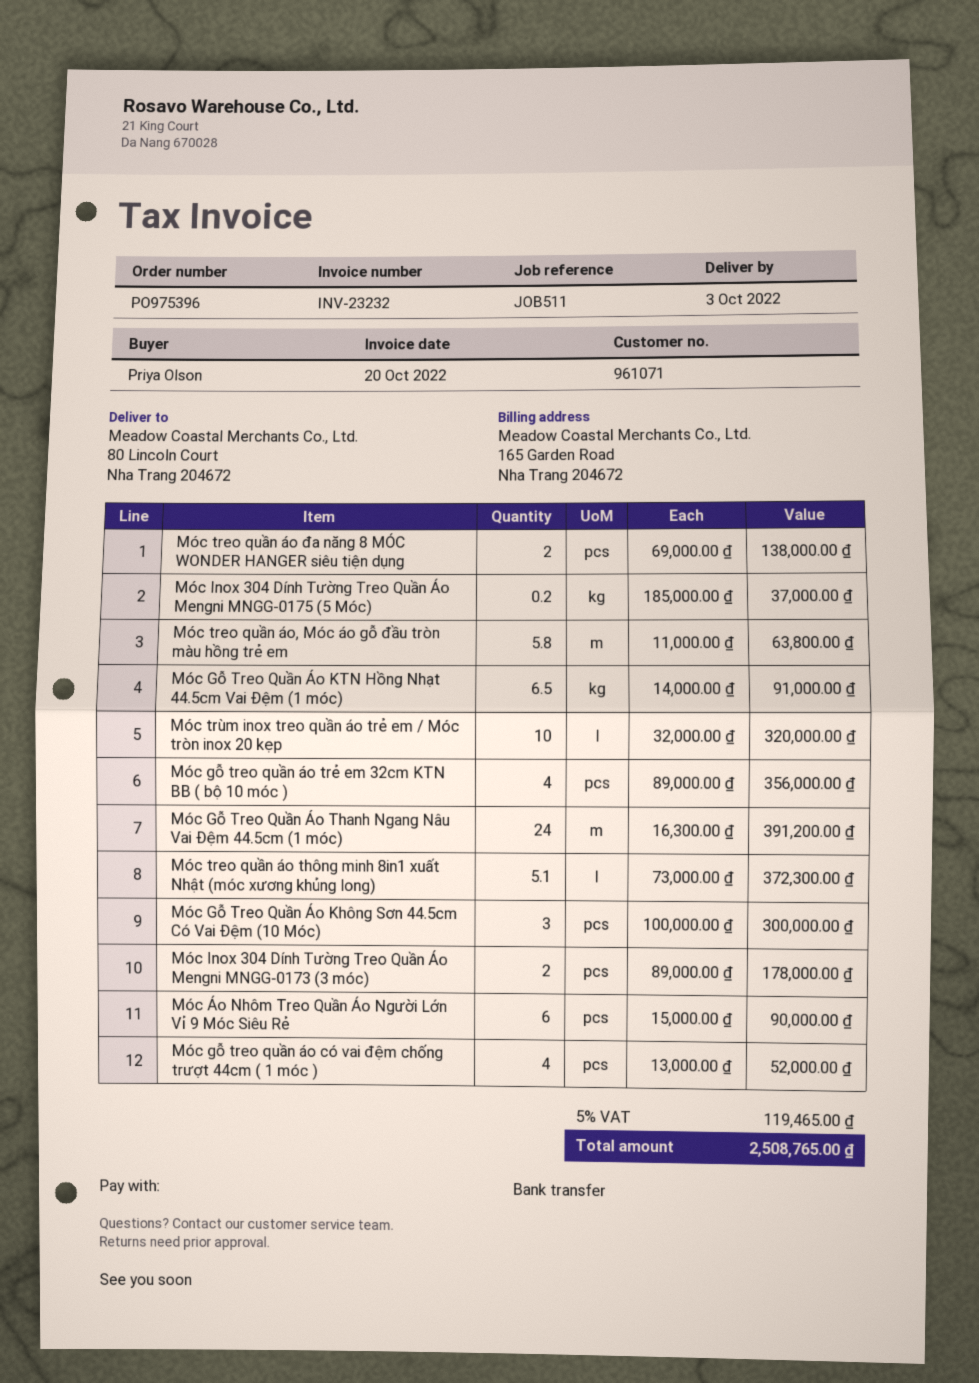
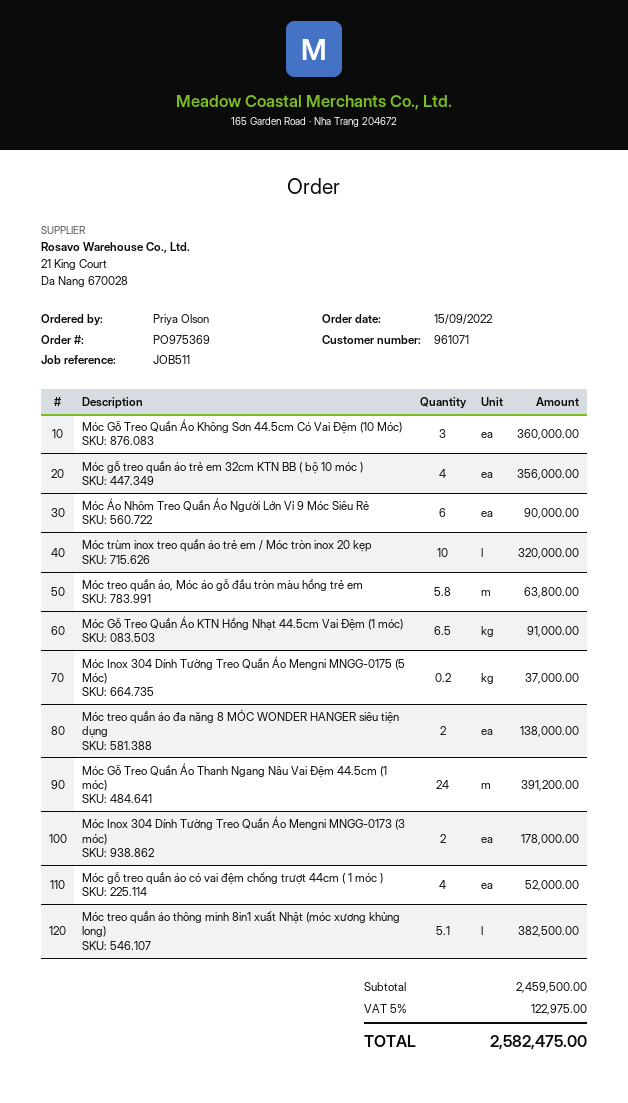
order number: PO975396 -> PO975369
Móc treo quần áo thông minh 8in1 xuất Nhật (móc xương khủng long): 5.1 for 372300.00 -> 5.1 for 382500.00
Móc Gỗ Treo Quần Áo Không Sơn 44.5cm Có Vai Đệm (10 Móc): 3 for 300000.00 -> 3 for 360000.00
tax: 5% = 119465.00 -> 5% = 122975.00
total: 2508765.00 -> 2582475.00

